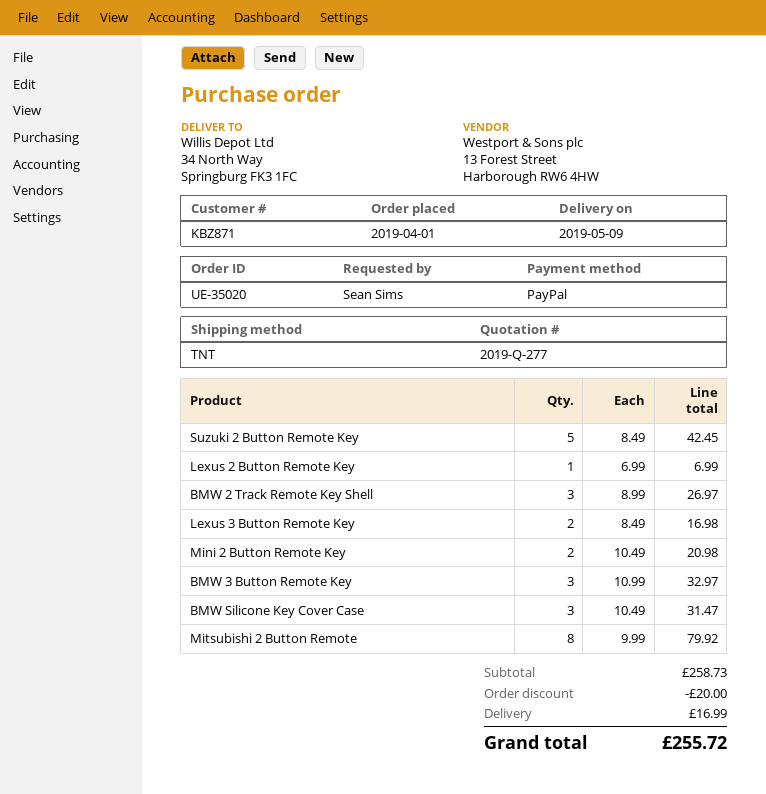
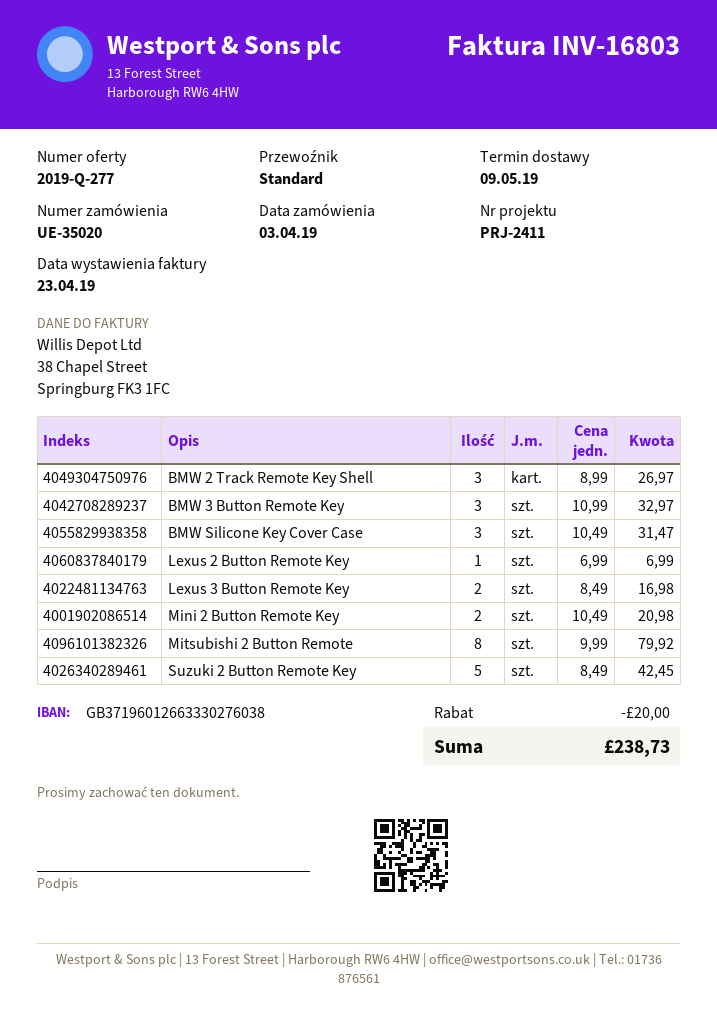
order date: 2019-04-01 -> 2019-04-03
shipping method: TNT -> standard
shipping: 16.99 -> none
total: 255.72 -> 238.73

